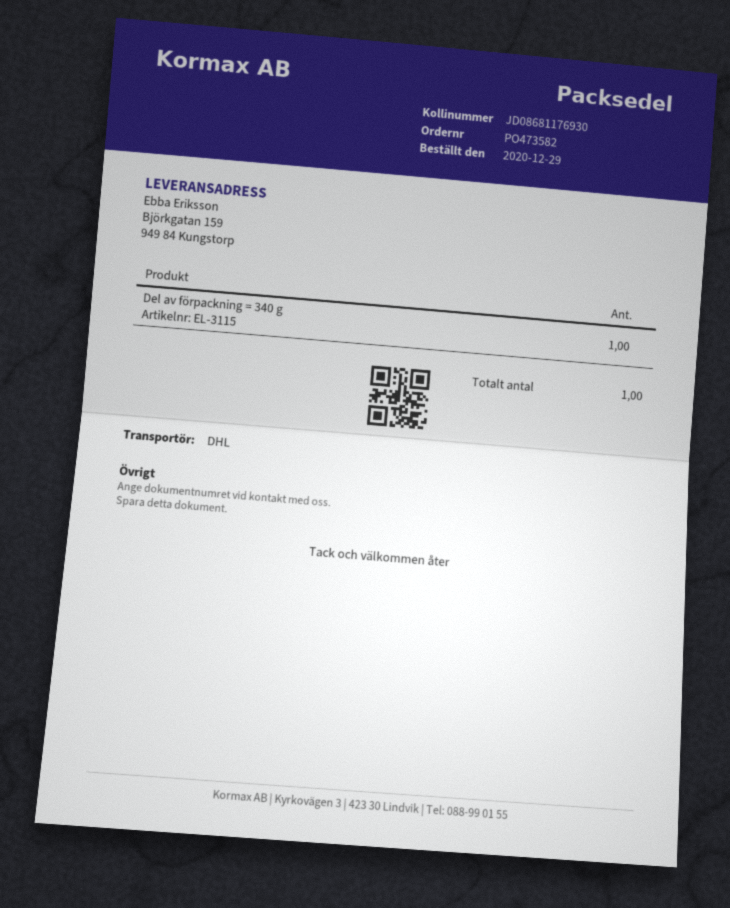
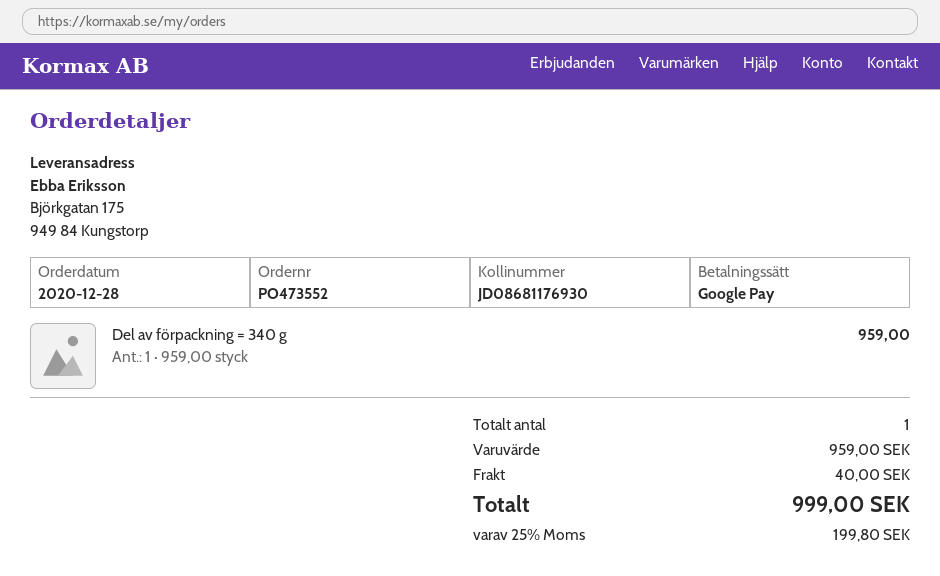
order number: PO473582 -> PO473552
order date: 2020-12-29 -> 2020-12-28
ship to: Björkgatan 159, 949 84 Kungstorp -> Björkgatan 175, 949 84 Kungstorp

